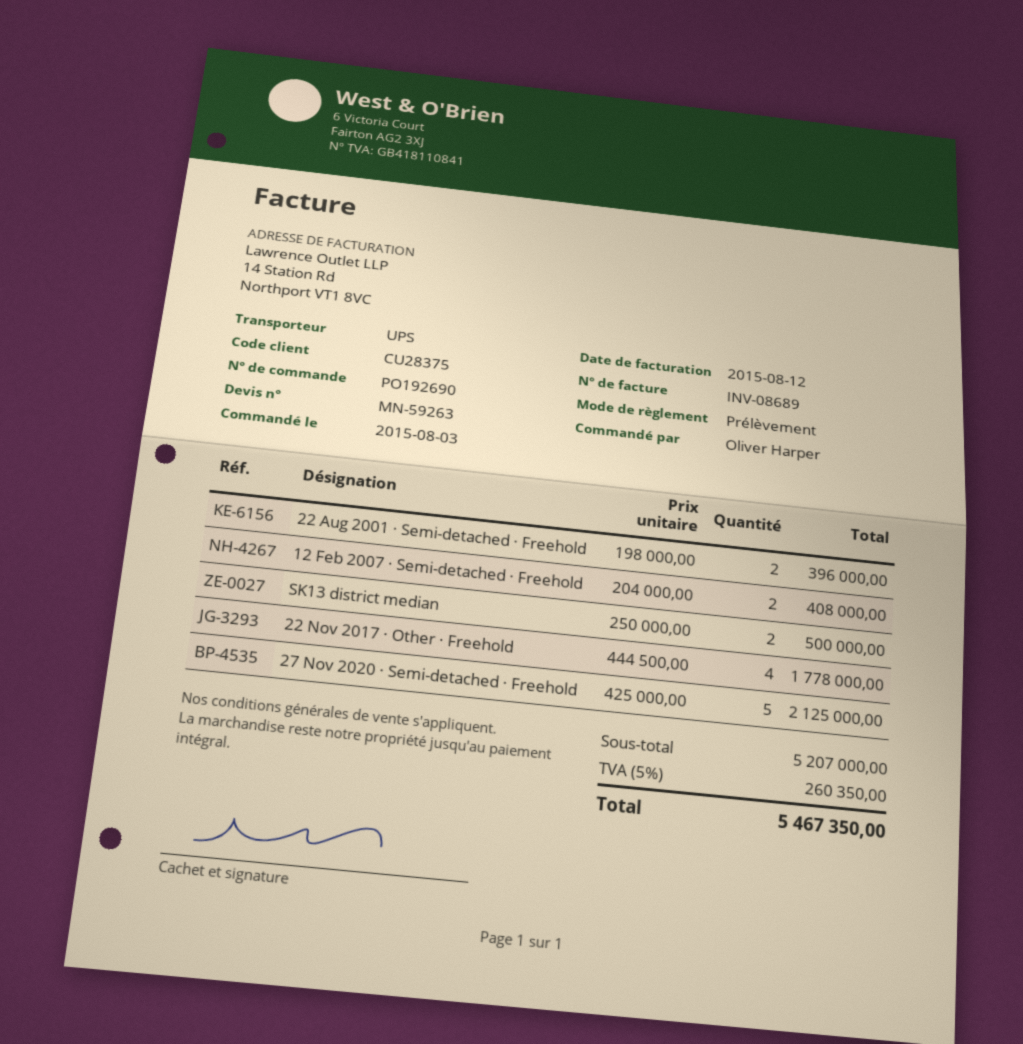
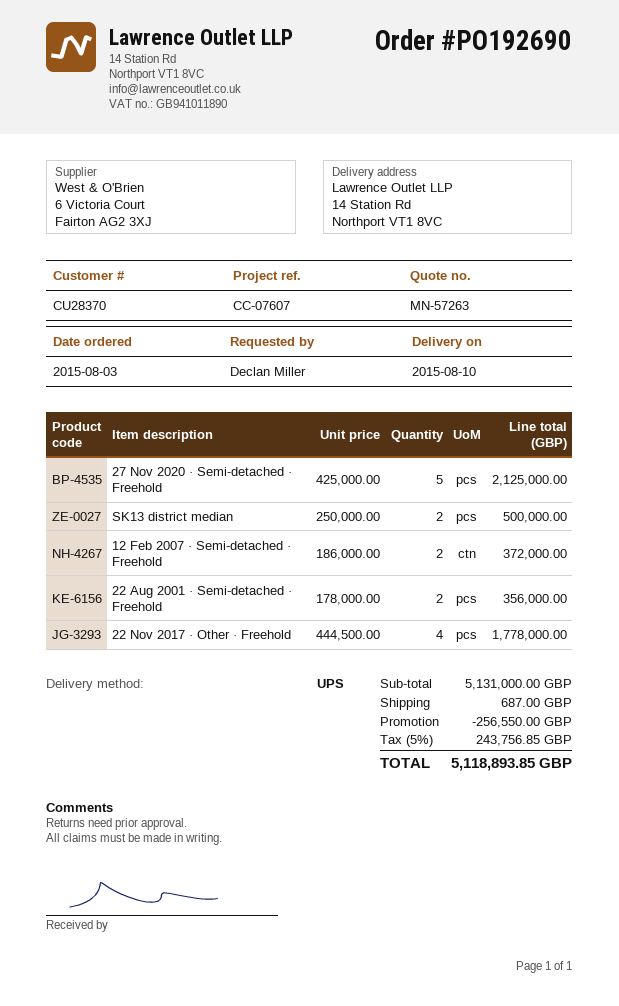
quote number: MN-59263 -> MN-57263
customer number: CU28375 -> CU28370
ordered by: Oliver Harper -> Declan Miller
22 Aug 2001 · Semi-detached · Freehold: 2 x 198000.00 = 396000.00 -> 2 x 178000.00 = 356000.00
12 Feb 2007 · Semi-detached · Freehold: 2 x 204000.00 = 408000.00 -> 2 x 186000.00 = 372000.00
subtotal: 5207000.00 -> 5131000.00
discount: none -> 256550.00
shipping: none -> 687.00
tax: 5% = 260350.00 -> 5% = 243756.85
total: 5467350.00 -> 5118893.85

